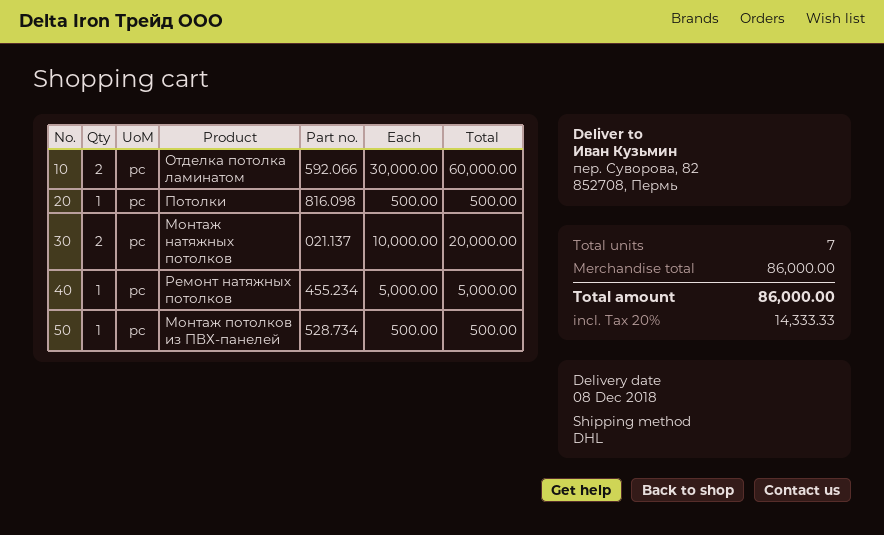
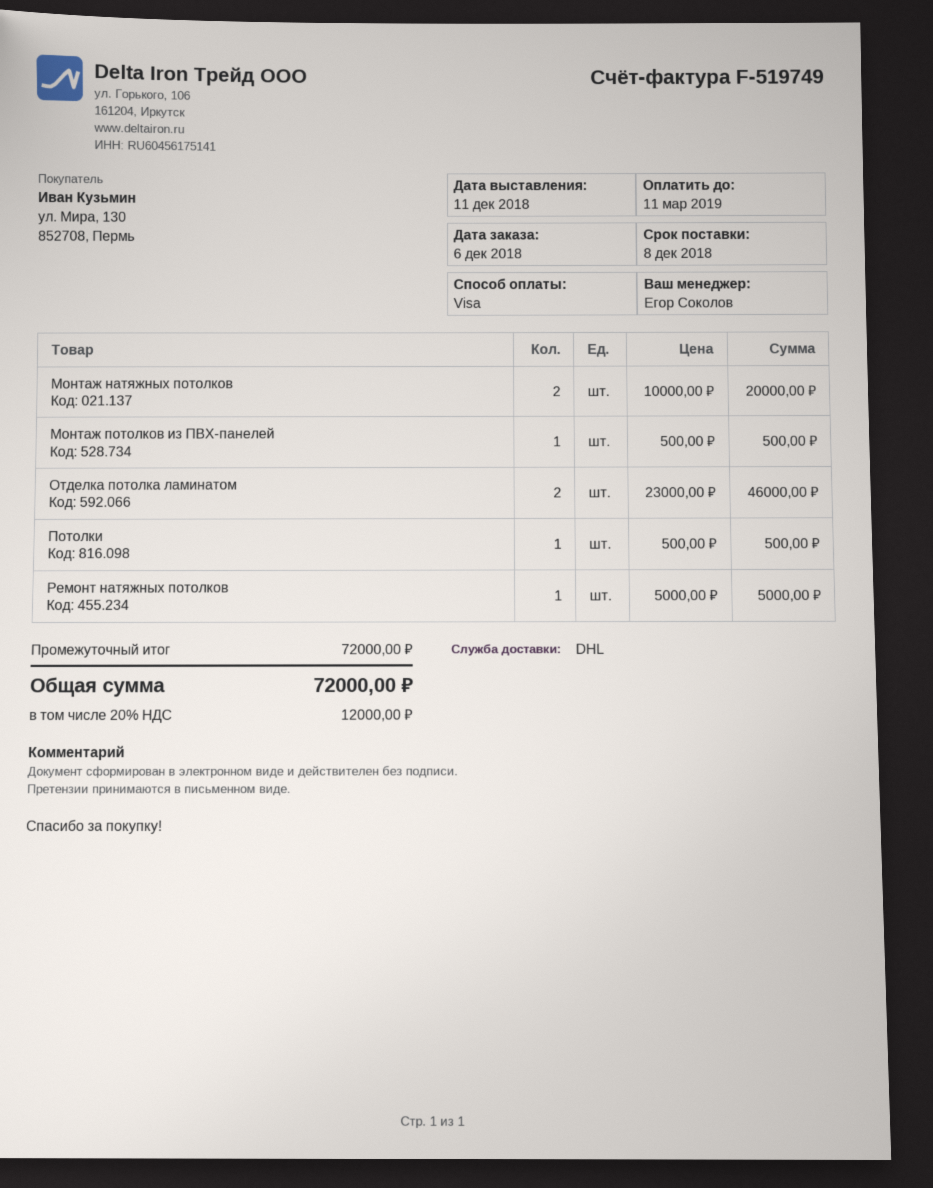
Отделка потолка ламинатом: 2 x 30000.00 = 60000.00 -> 2 x 23000.00 = 46000.00
subtotal: 86000.00 -> 72000.00
tax: 20% = 14333.33 -> 20% = 12000.00
total: 86000.00 -> 72000.00

